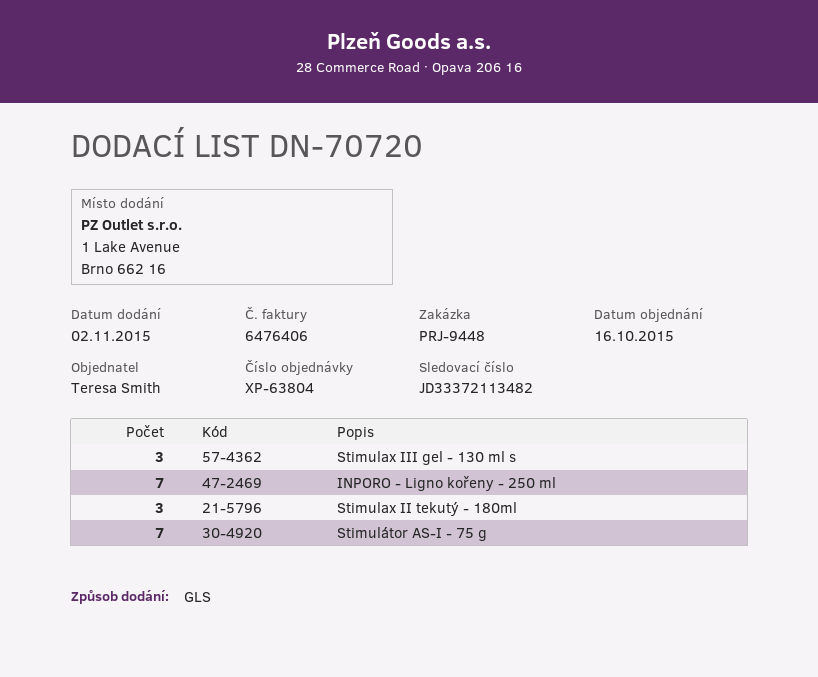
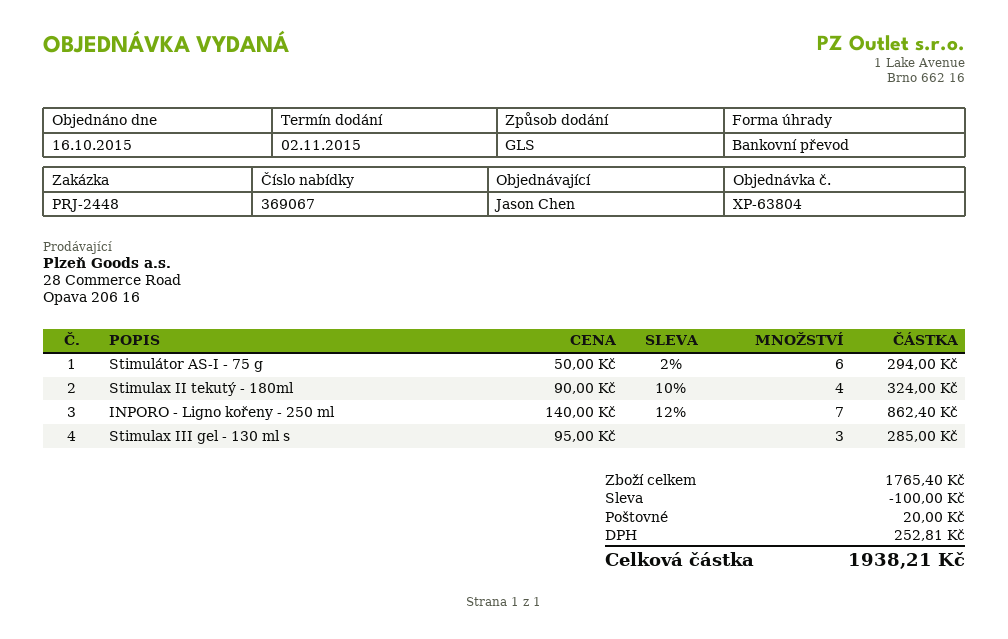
reference: PRJ-9448 -> PRJ-2448
ordered by: Teresa Smith -> Jason Chen
Stimulax II tekutý - 180ml: 3 -> 4
Stimulátor AS-I - 75 g: 7 -> 6

